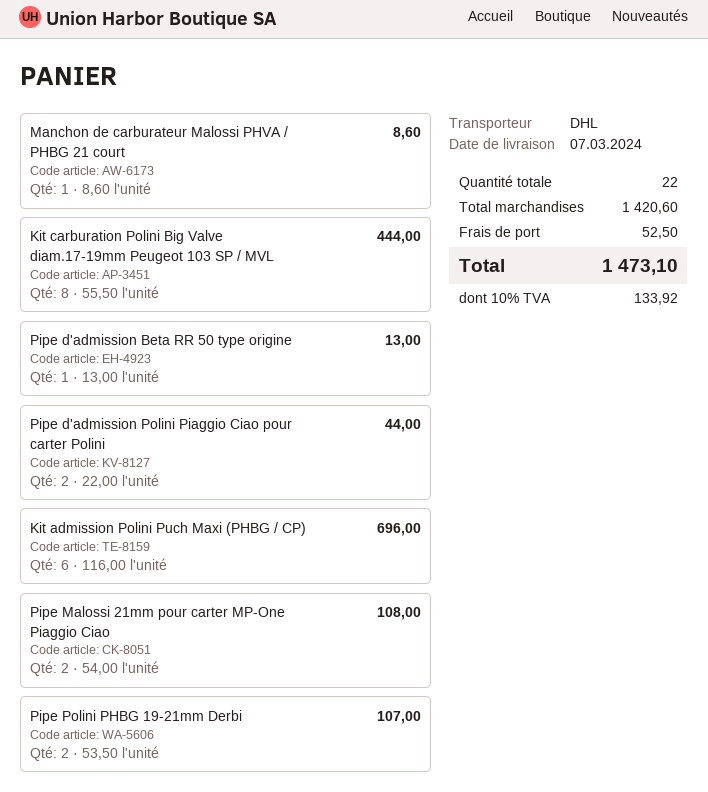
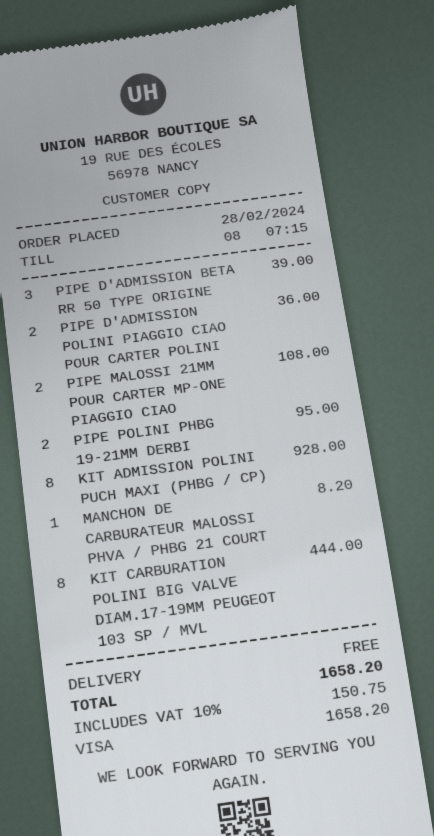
Manchon de carburateur Malossi PHVA / PHBG 21 court: 1 for 8.60 -> 1 for 8.20
Pipe d'admission Beta RR 50 type origine: 1 for 13.00 -> 3 for 39.00
Pipe d'admission Polini Piaggio Ciao pour carter Polini: 2 for 44.00 -> 2 for 36.00
Kit admission Polini Puch Maxi (PHBG / CP): 6 for 696.00 -> 8 for 928.00
Pipe Polini PHBG 19-21mm Derbi: 2 for 107.00 -> 2 for 95.00
shipping: 52.50 -> 0.00
tax: 10% = 133.92 -> 10% = 150.75
total: 1473.10 -> 1658.20

